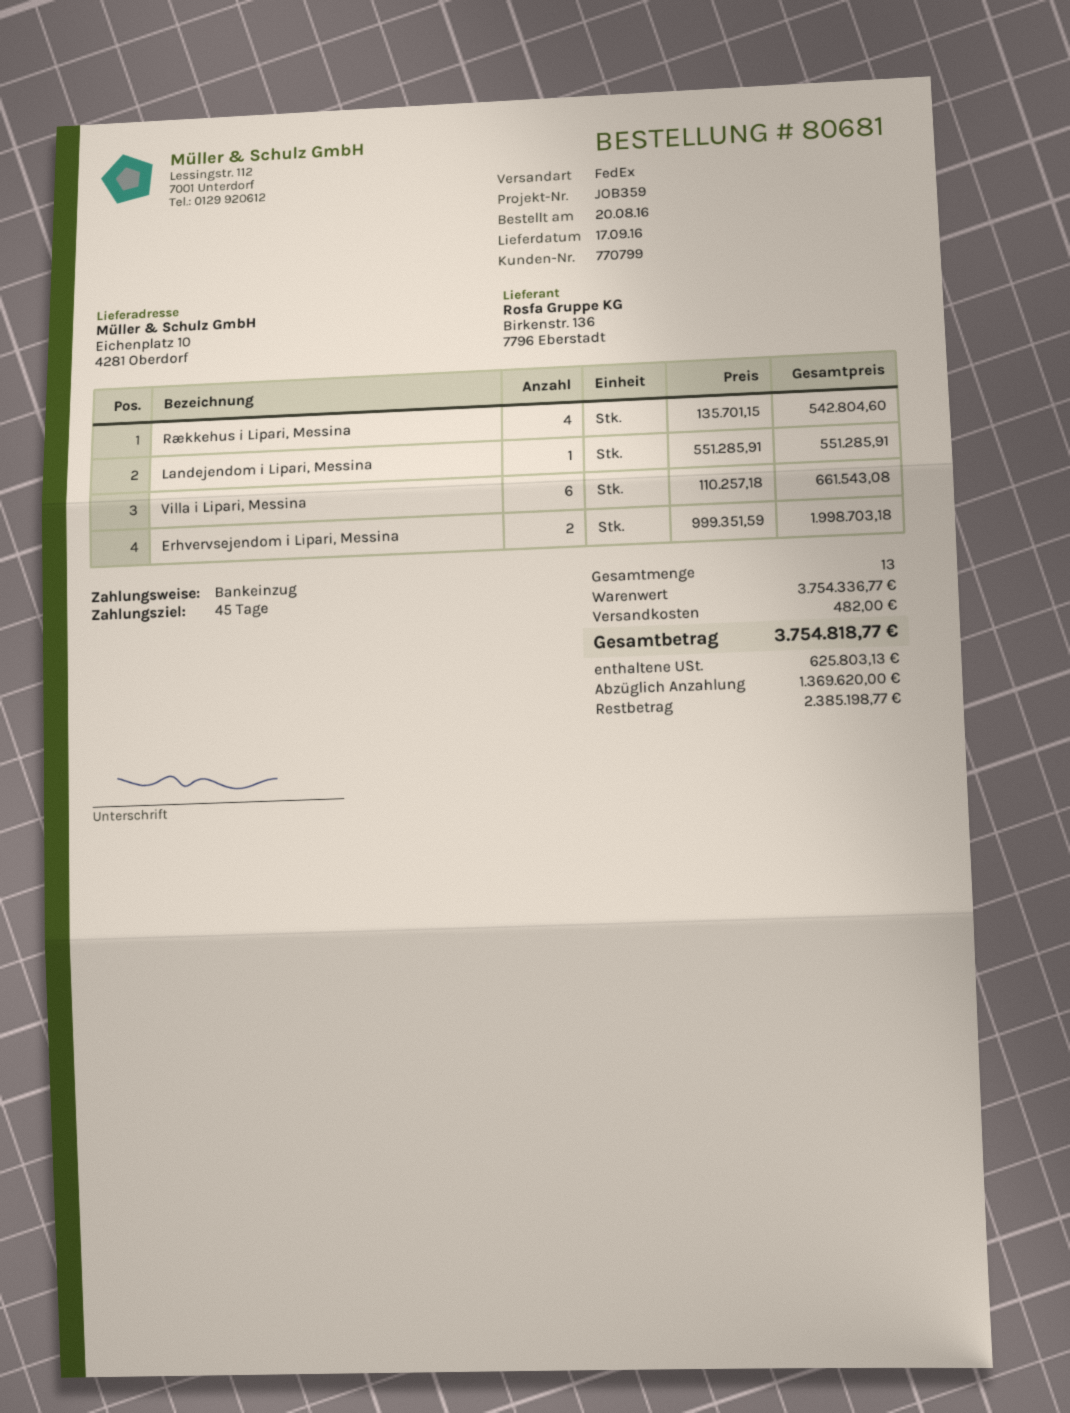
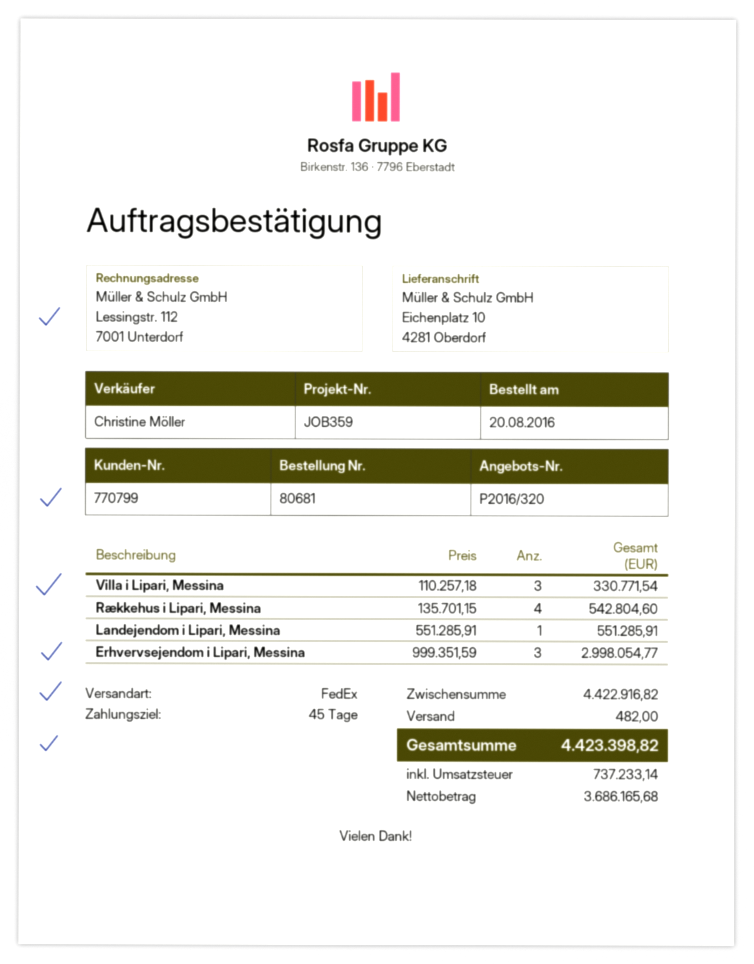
Villa i Lipari, Messina: 6 x 110257.18 = 661543.08 -> 3 x 110257.18 = 330771.54
Erhvervsejendom i Lipari, Messina: 2 x 999351.59 = 1998703.18 -> 3 x 999351.59 = 2998054.77
subtotal: 3754336.77 -> 4422916.82
tax: 625803.13 -> 737233.14
total: 3754818.77 -> 4423398.82

